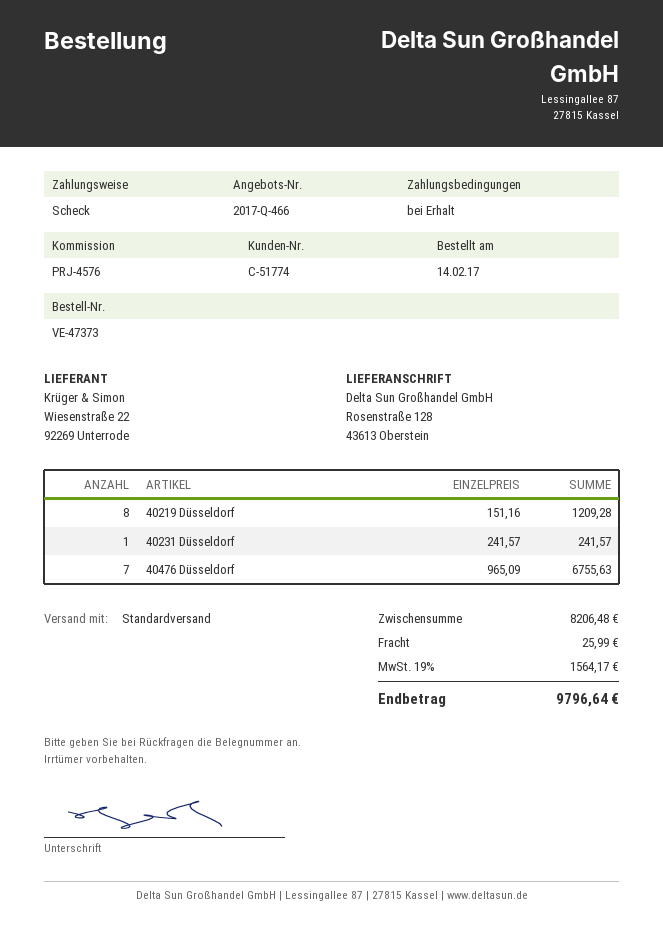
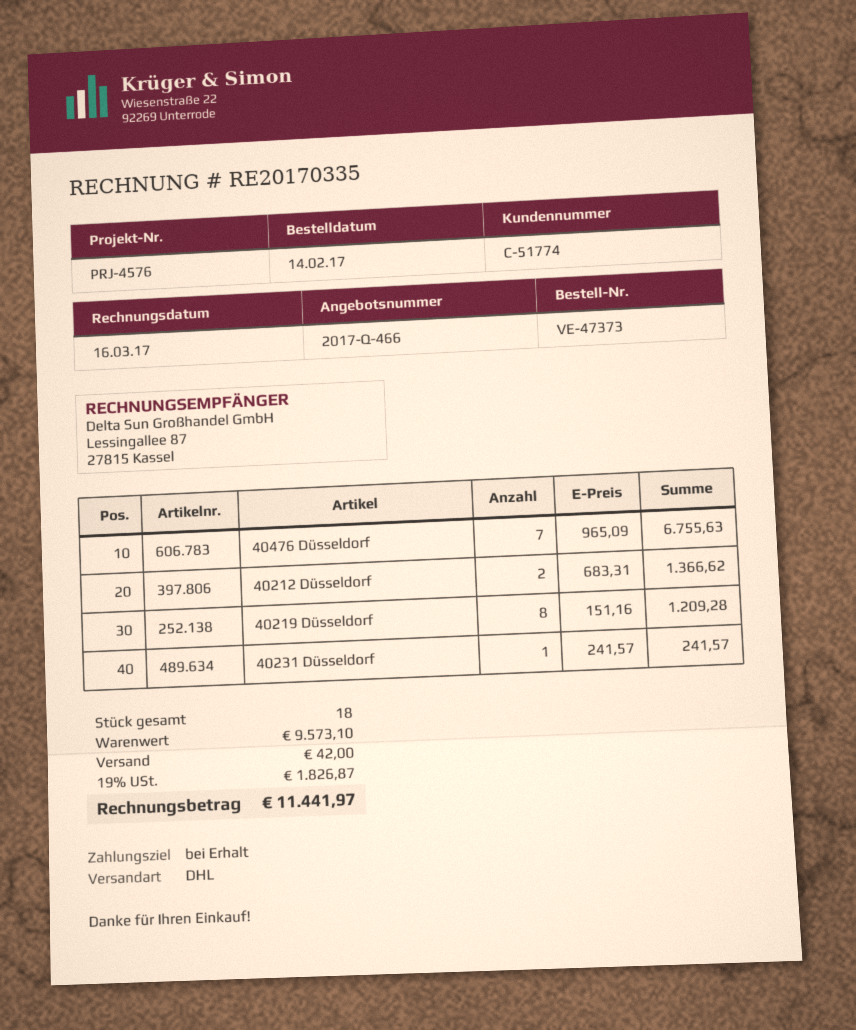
shipping method: standard -> DHL
40212 Düsseldorf: none -> 2 x 683.31 = 1366.62
subtotal: 8206.48 -> 9573.10
shipping: 25.99 -> 42.00
tax: 19% = 1564.17 -> 19% = 1826.87
total: 9796.64 -> 11441.97

